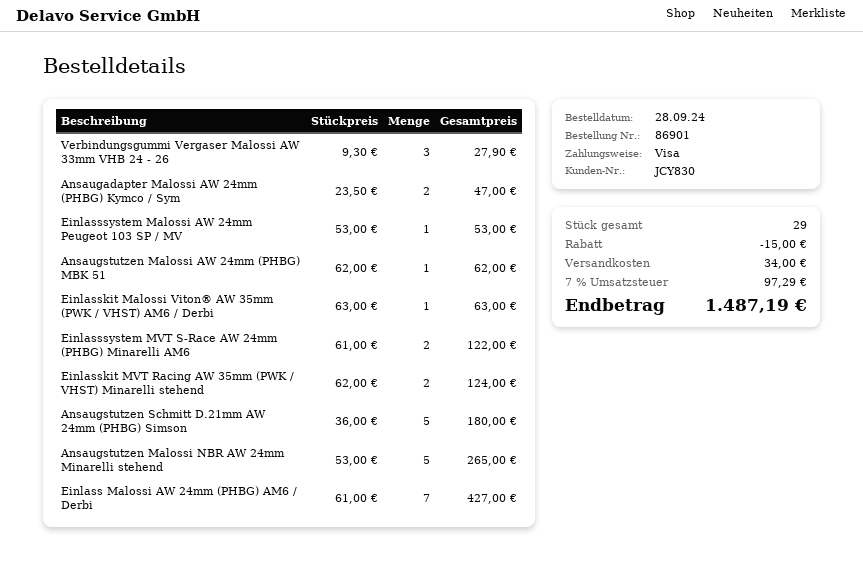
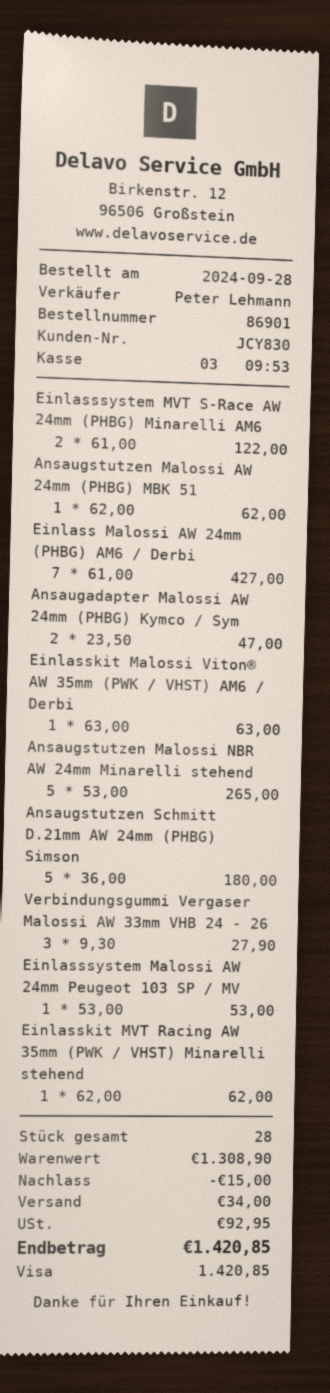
Einlasskit MVT Racing AW 35mm (PWK / VHST) Minarelli stehend: 2 x 62.00 = 124.00 -> 1 x 62.00 = 62.00
total quantity: 29 -> 28
tax: 97.29 -> 92.95
total: 1487.19 -> 1420.85

